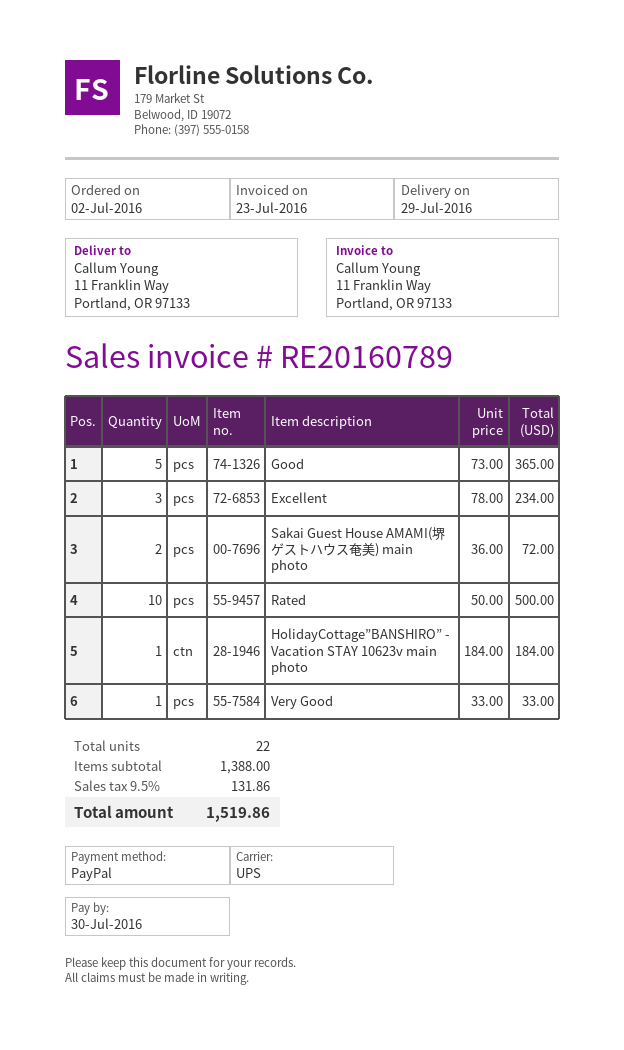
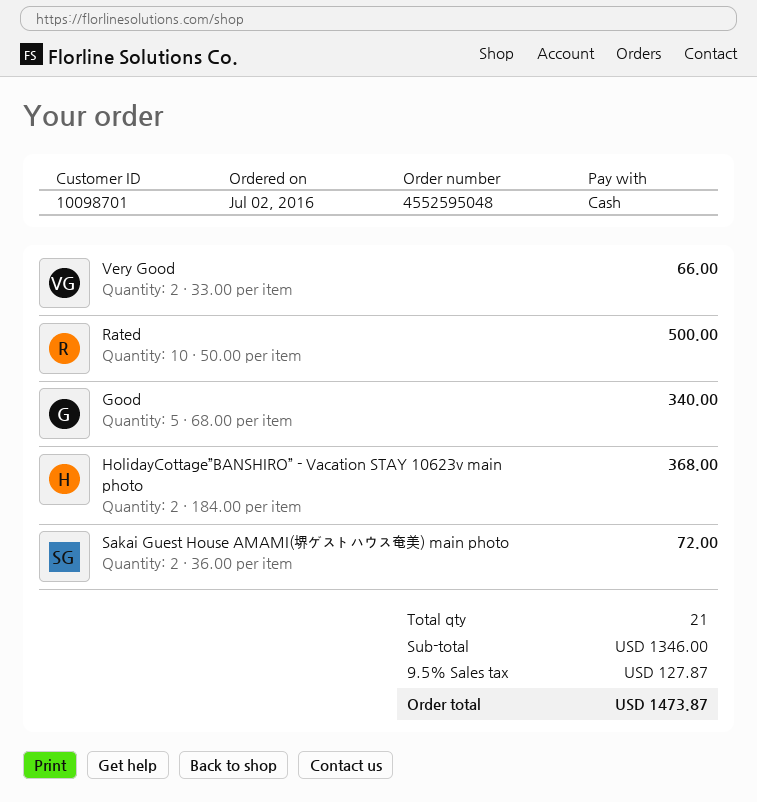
payment method: PayPal -> cash
Good: 5 x 73.00 = 365.00 -> 5 x 68.00 = 340.00
Excellent: 3 x 78.00 = 234.00 -> none
HolidayCottage”BANSHIRO” - Vacation STAY 10623v main photo: 1 x 184.00 = 184.00 -> 2 x 184.00 = 368.00
Very Good: 1 x 33.00 = 33.00 -> 2 x 33.00 = 66.00
total quantity: 22 -> 21
subtotal: 1388.00 -> 1346.00
tax: 9.5% = 131.86 -> 9.5% = 127.87
total: 1519.86 -> 1473.87

